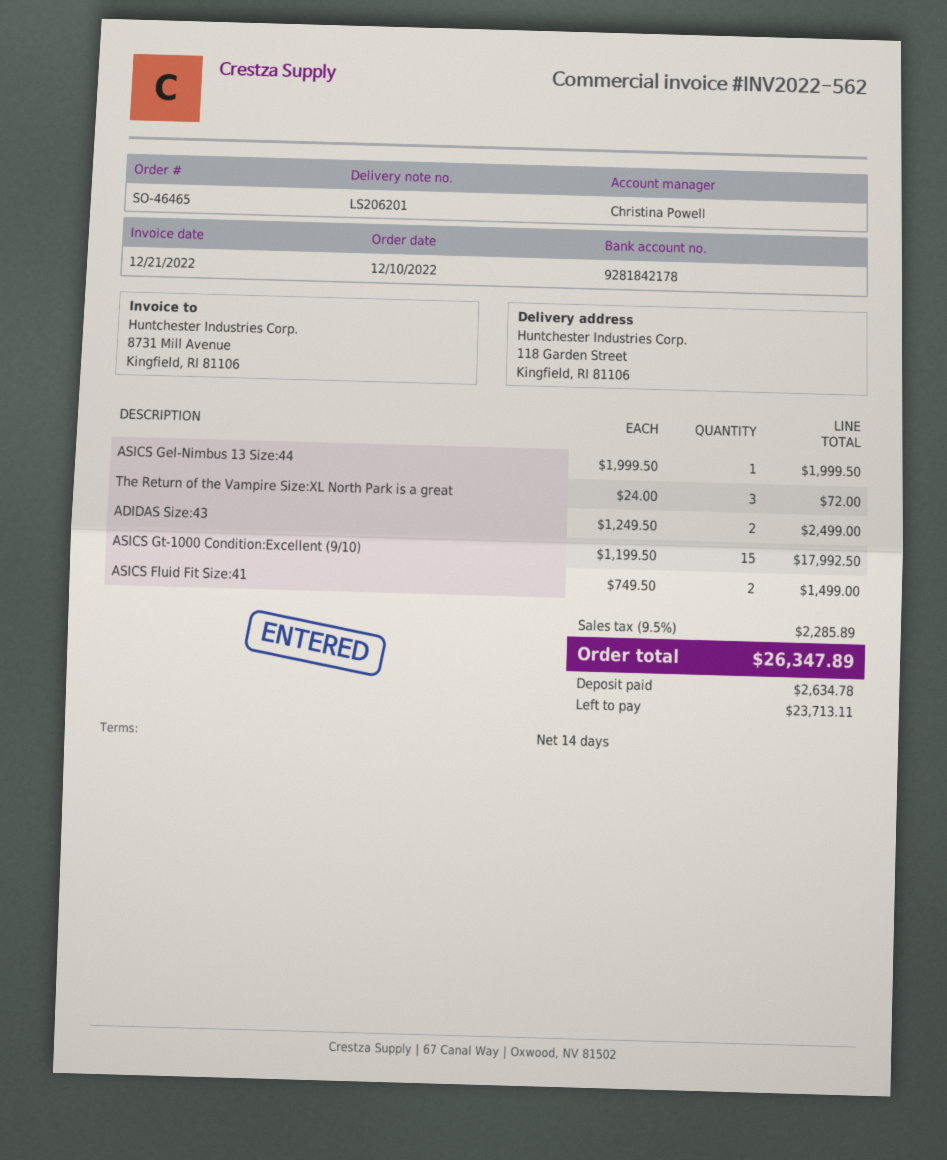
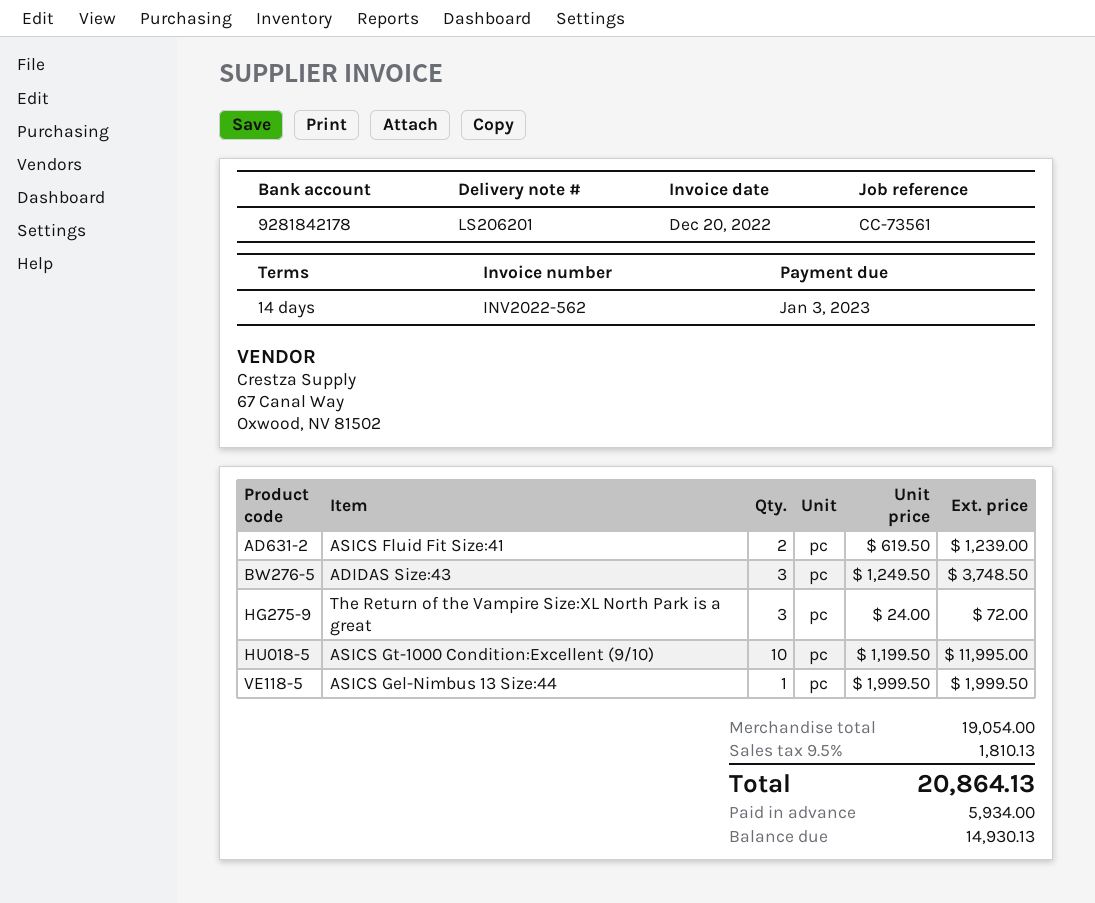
invoice date: 2022-12-21 -> 2022-12-20
ADIDAS Size:43: 2 x 1249.50 = 2499.00 -> 3 x 1249.50 = 3748.50
ASICS Gt-1000 Condition:Excellent (9/10): 15 x 1199.50 = 17992.50 -> 10 x 1199.50 = 11995.00
ASICS Fluid Fit Size:41: 2 x 749.50 = 1499.00 -> 2 x 619.50 = 1239.00
tax: 9.5% = 2285.89 -> 9.5% = 1810.13
total: 26347.89 -> 20864.13
deposit: 2634.78 -> 5934.00
balance: 23713.11 -> 14930.13

